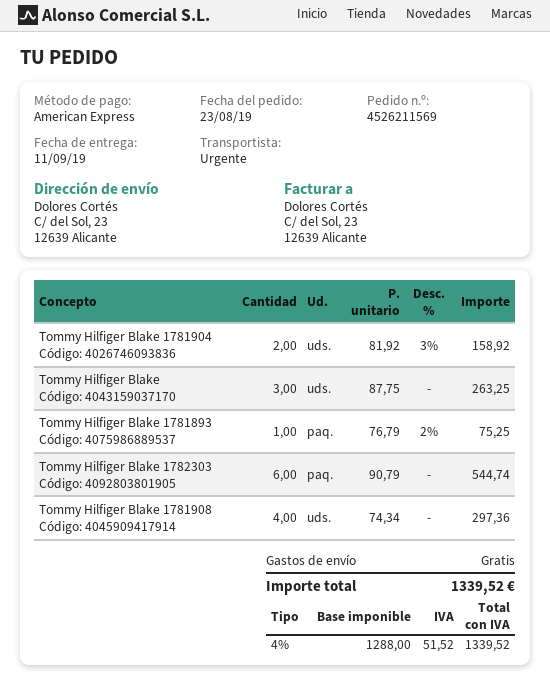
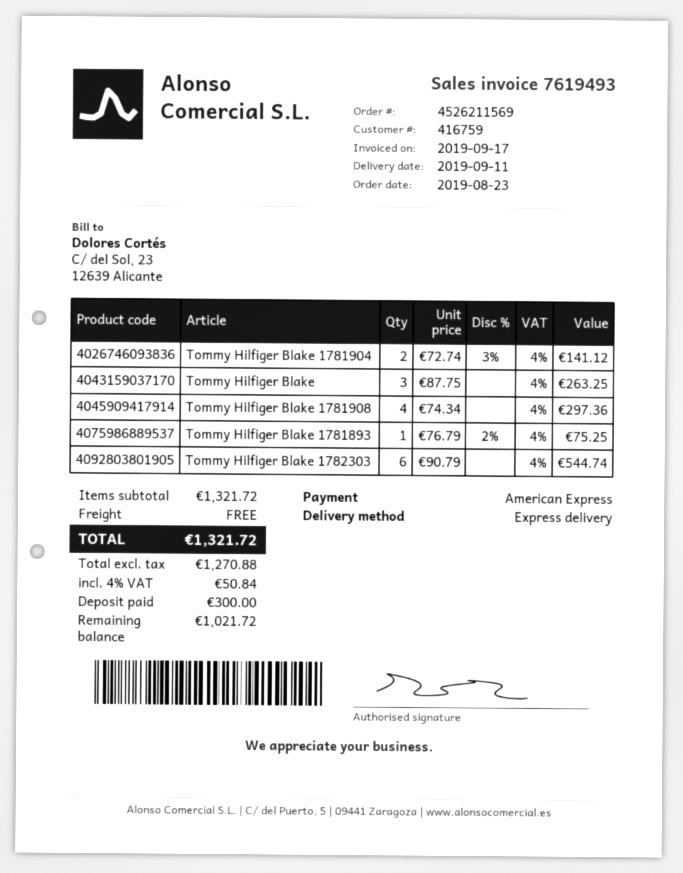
Tommy Hilfiger Blake 1781904: 2 x 81.92 - 3% = 158.92 -> 2 x 72.74 - 3% = 141.12
net: 1288.00 -> 1270.88
tax: 4% = 51.52 -> 4% = 50.84
total: 1339.52 -> 1321.72

